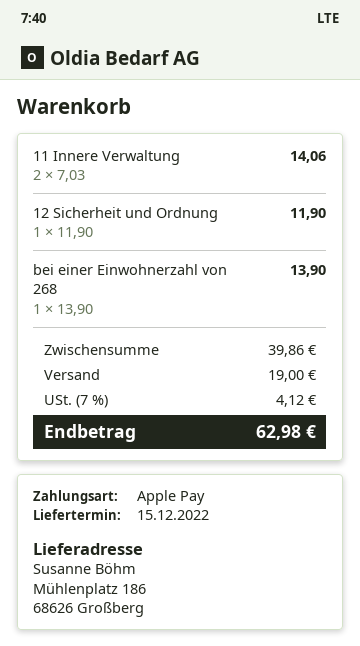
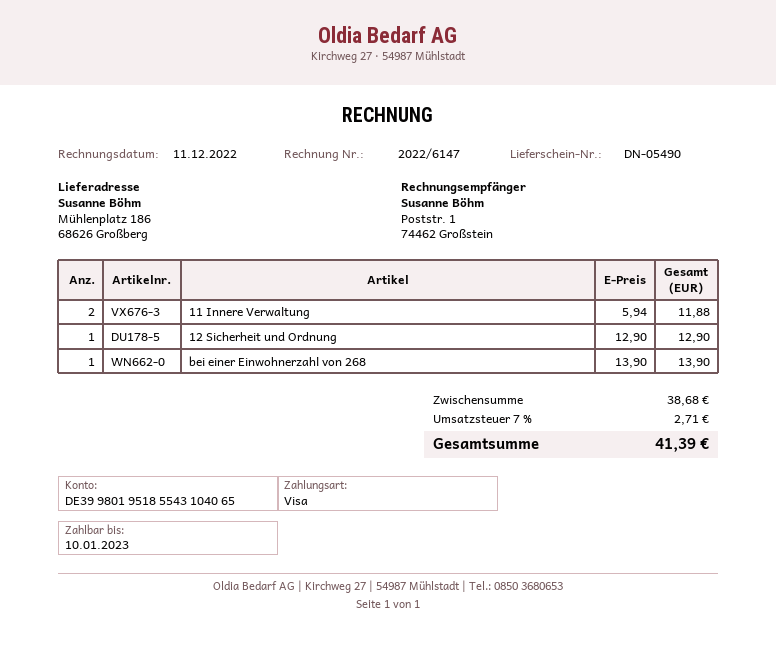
payment method: Apple Pay -> Visa
11 Innere Verwaltung: 2 x 7.03 = 14.06 -> 2 x 5.94 = 11.88
12 Sicherheit und Ordnung: 1 x 11.90 = 11.90 -> 1 x 12.90 = 12.90
subtotal: 39.86 -> 38.68
shipping: 19.00 -> none
tax: 7% = 4.12 -> 7% = 2.71
total: 62.98 -> 41.39

